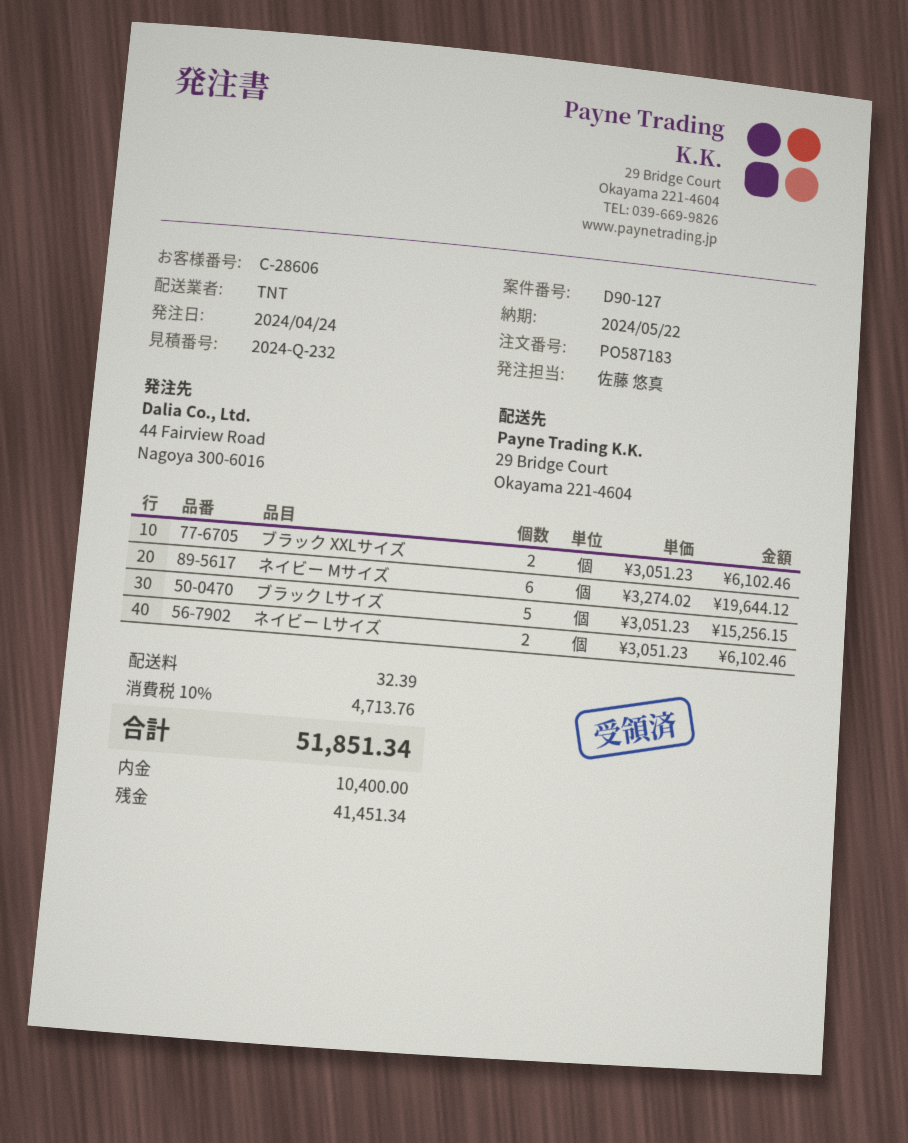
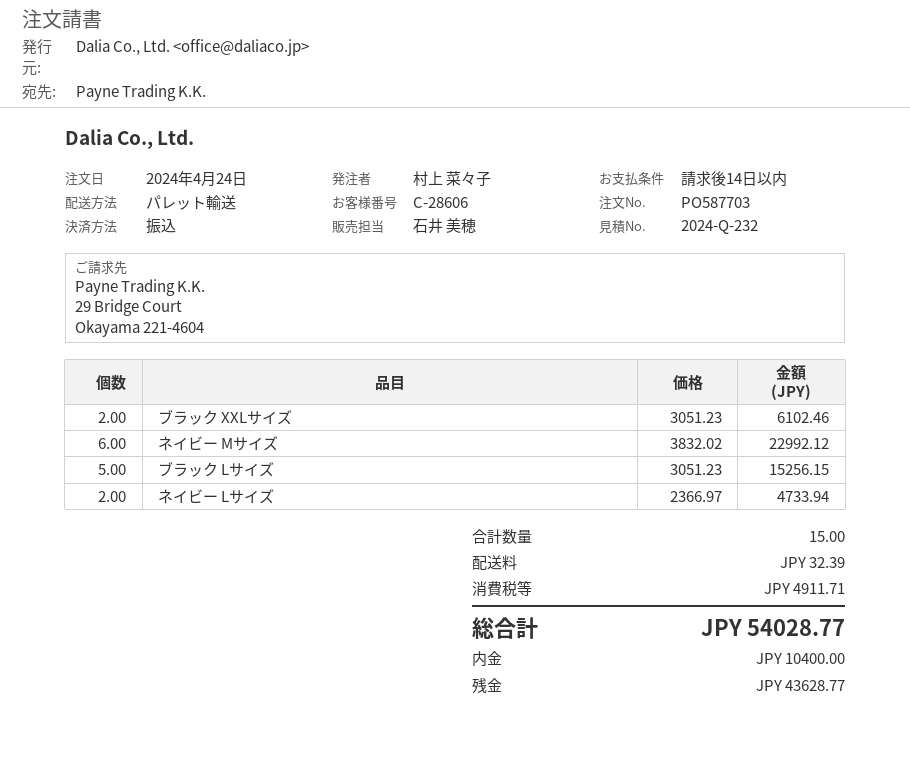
order number: PO587183 -> PO587703
ordered by: 佐藤 悠真 -> 村上 菜々子
shipping method: TNT -> pallet freight
ネイビー Mサイズ: 6 x 3274.02 = 19644.12 -> 6 x 3832.02 = 22992.12
ネイビー Lサイズ: 2 x 3051.23 = 6102.46 -> 2 x 2366.97 = 4733.94
tax: 4713.76 -> 4911.71
total: 51851.34 -> 54028.77
balance: 41451.34 -> 43628.77

